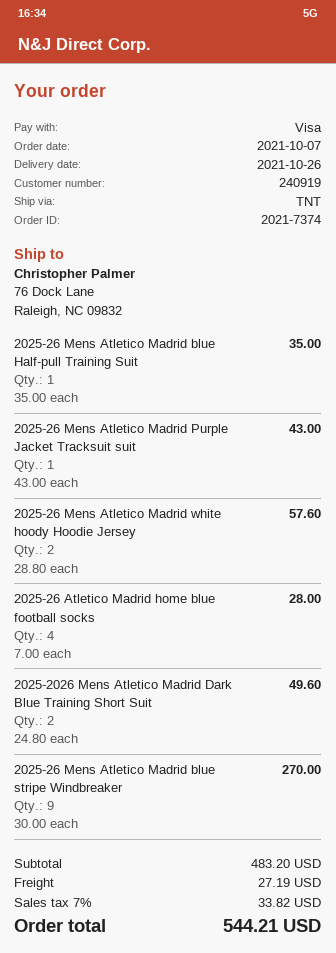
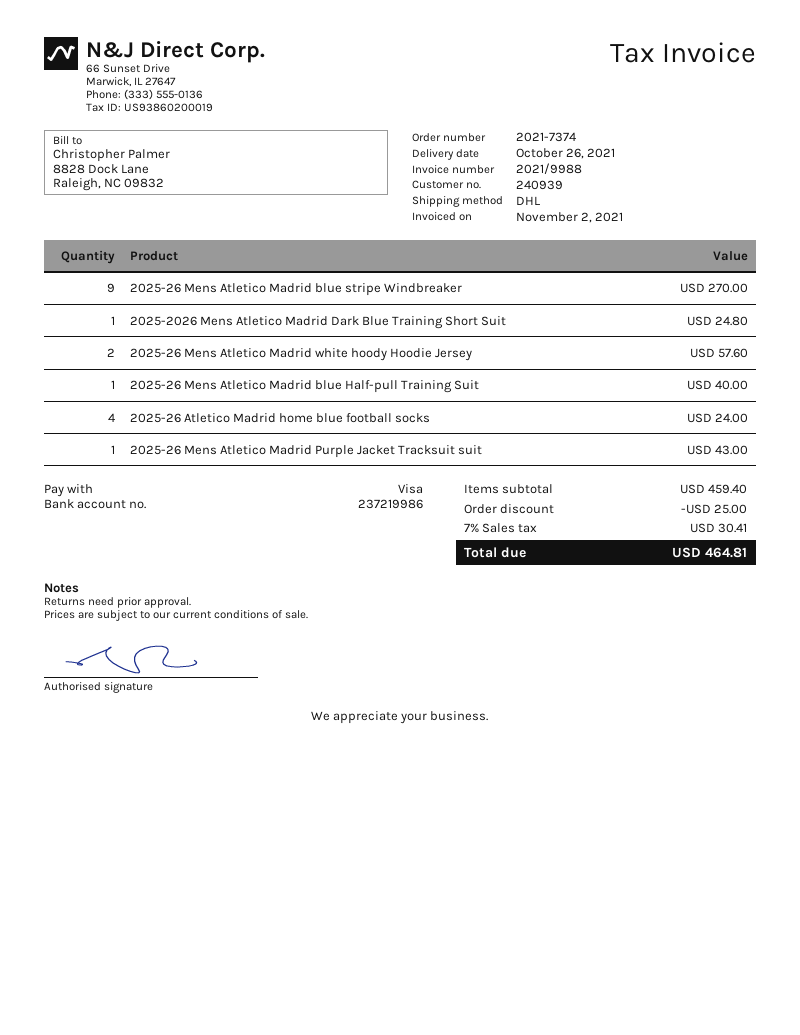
customer number: 240919 -> 240939
shipping method: TNT -> DHL
2025-26 Mens Atletico Madrid blue Half-pull Training Suit: 1 for 35.00 -> 1 for 40.00
2025-26 Atletico Madrid home blue football socks: 4 for 28.00 -> 4 for 24.00
2025-2026 Mens Atletico Madrid Dark Blue Training Short Suit: 2 for 49.60 -> 1 for 24.80
subtotal: 483.20 -> 459.40
discount: none -> 25.00
shipping: 27.19 -> none
tax: 7% = 33.82 -> 7% = 30.41
total: 544.21 -> 464.81

